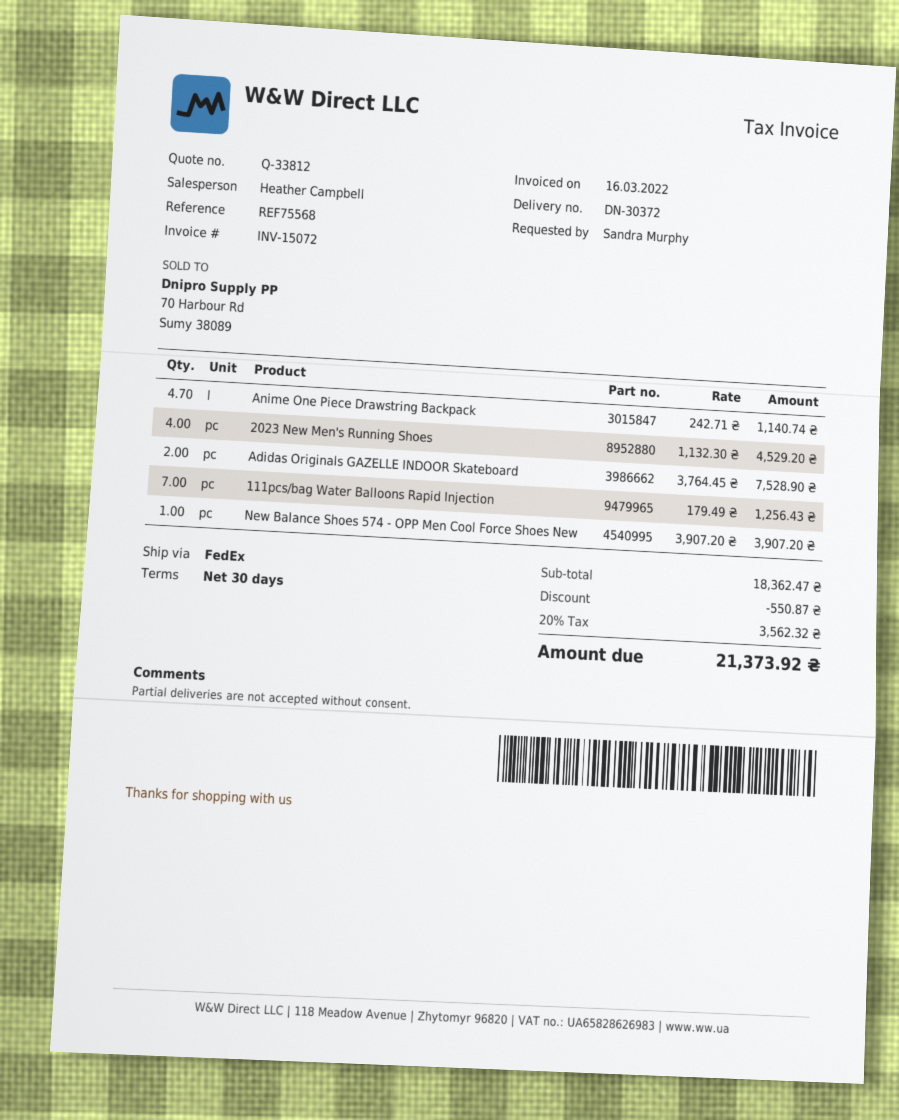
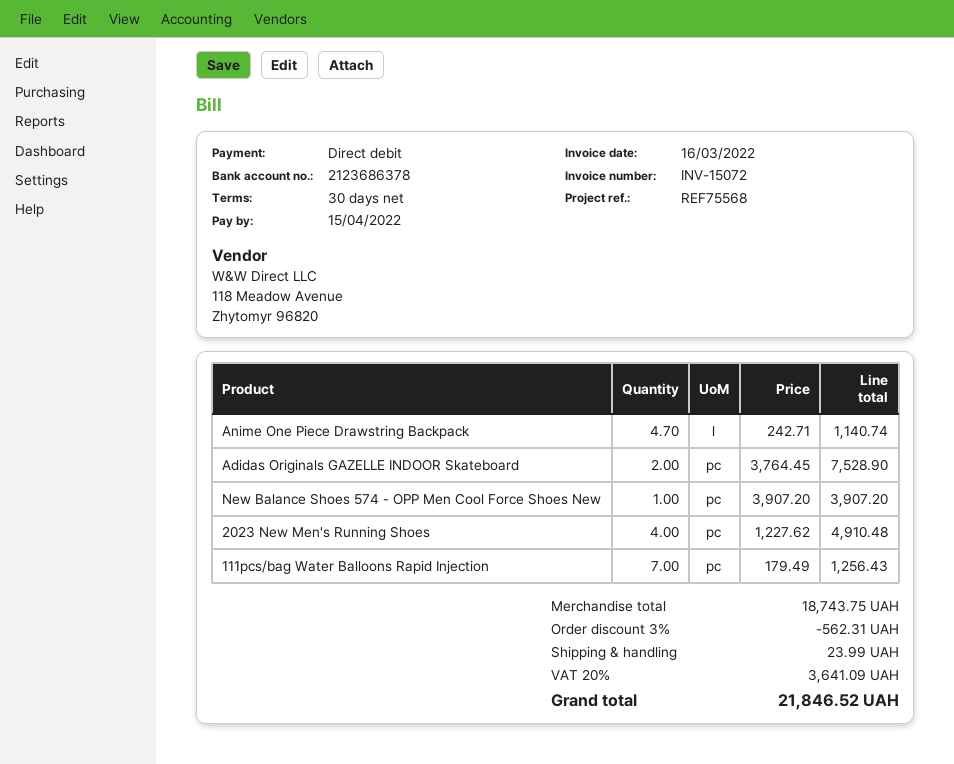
2023 New Men's Running Shoes: 4 x 1132.30 = 4529.20 -> 4 x 1227.62 = 4910.48
subtotal: 18362.47 -> 18743.75
discount: 550.87 -> 562.31
shipping: none -> 23.99
tax: 20% = 3562.32 -> 20% = 3641.09
total: 21373.92 -> 21846.52

